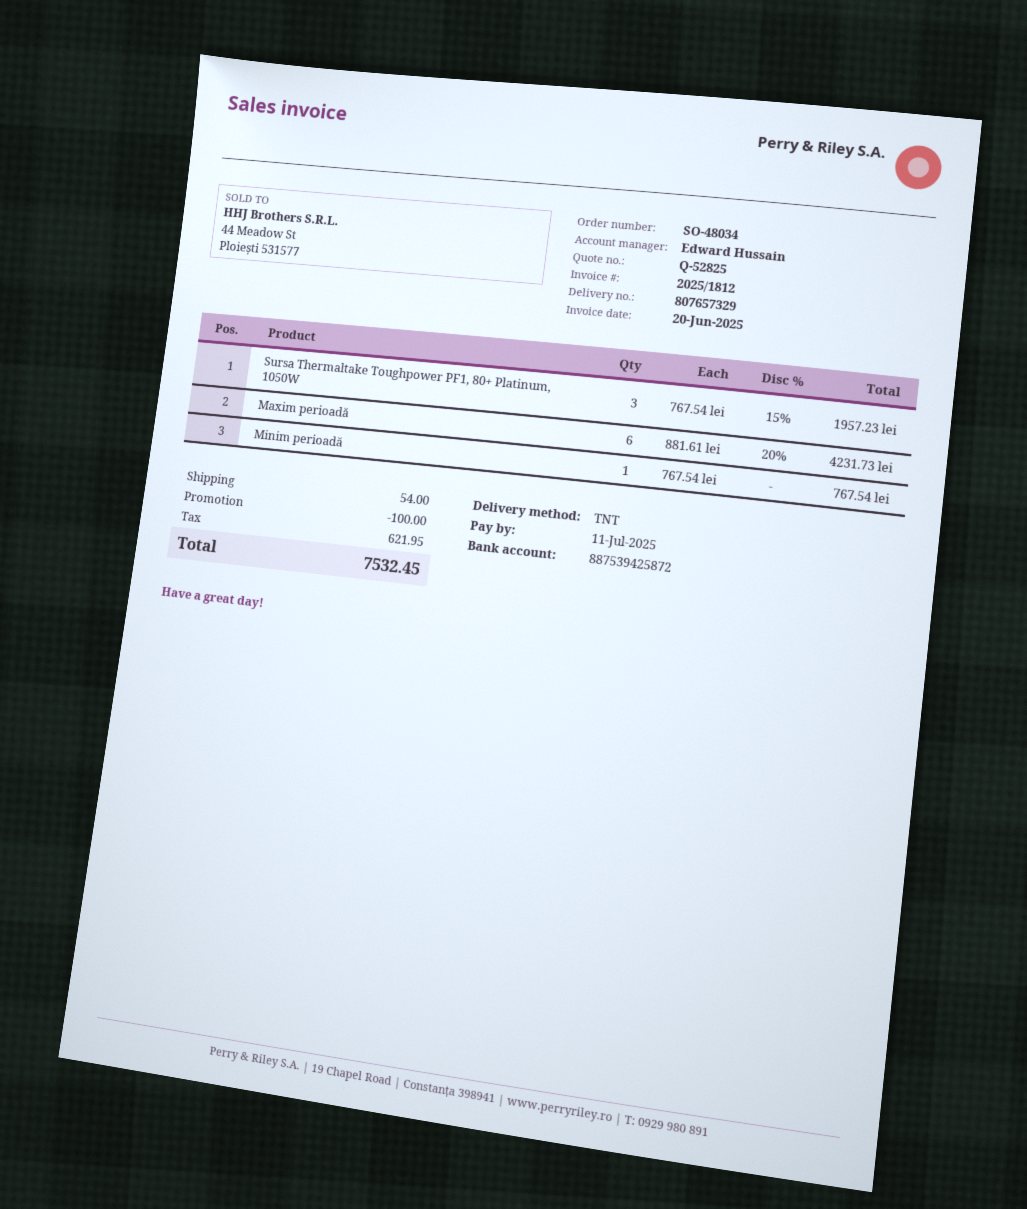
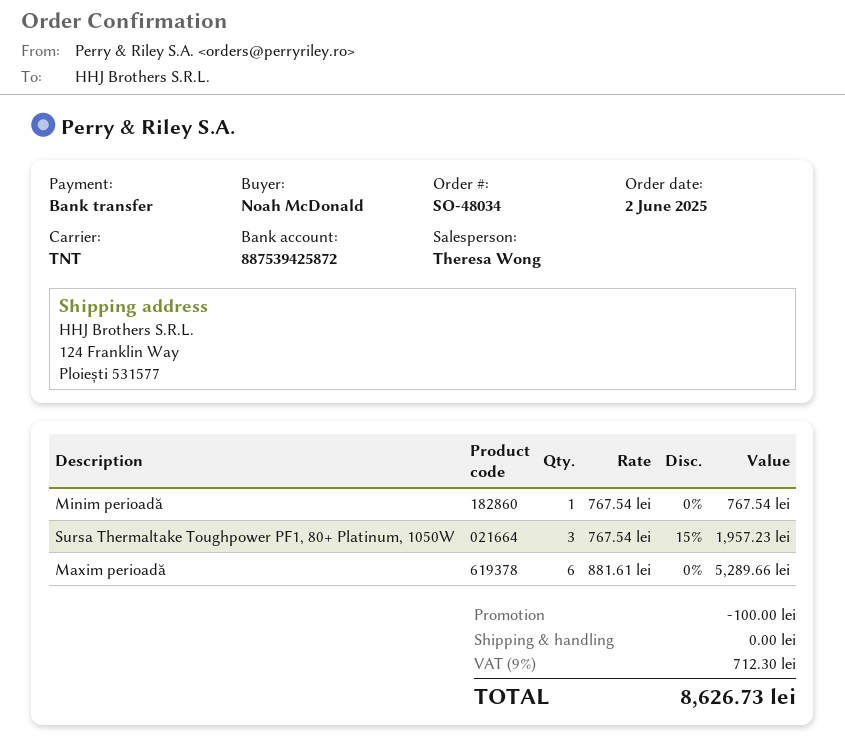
sales rep: Edward Hussain -> Theresa Wong
Maxim perioadă: 6 x 881.61 - 20% = 4231.73 -> 6 x 881.61 = 5289.66
shipping: 54.00 -> 0.00
tax: 621.95 -> 712.30
total: 7532.45 -> 8626.73

